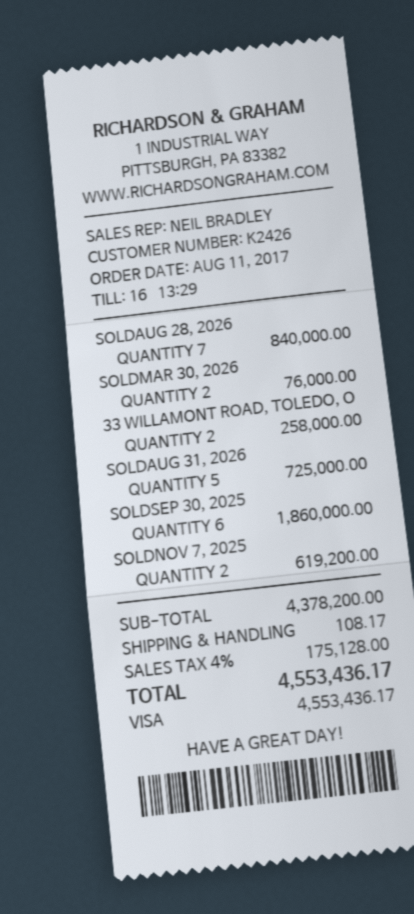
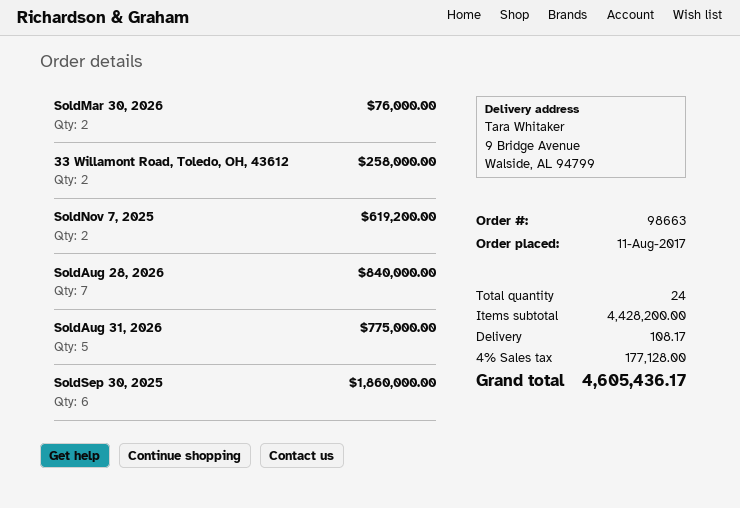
SOLDAUG 31, 2026: 5 for 725000.00 -> 5 for 775000.00
subtotal: 4378200.00 -> 4428200.00
tax: 4% = 175128.00 -> 4% = 177128.00
total: 4553436.17 -> 4605436.17

